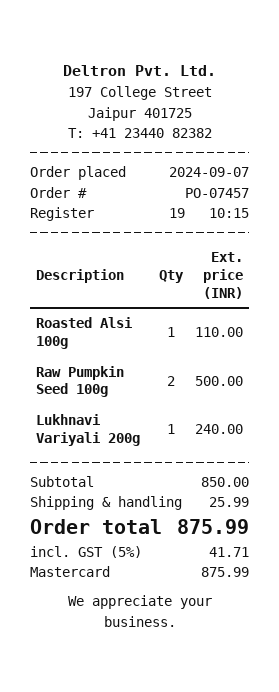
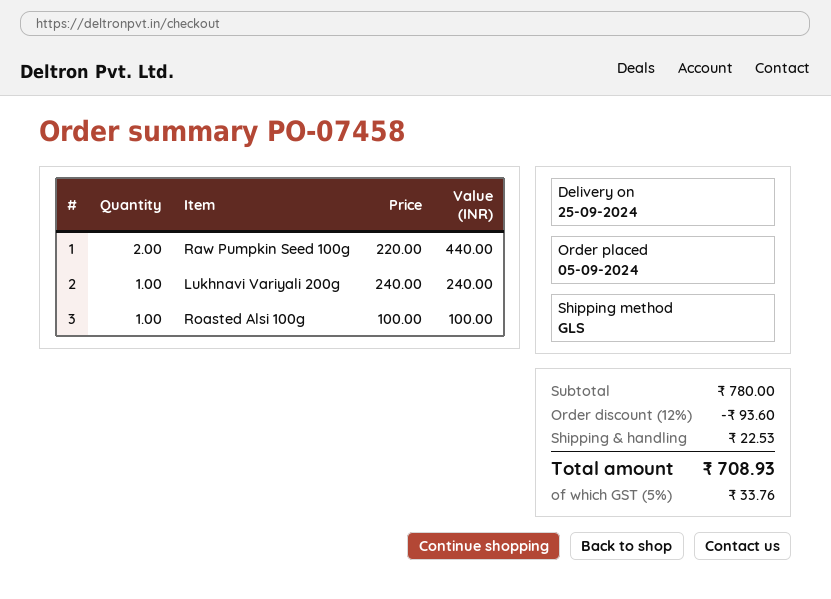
order number: PO-07457 -> PO-07458
order date: 2024-09-07 -> 2024-09-05
Roasted Alsi 100g: 1 for 110.00 -> 1 for 100.00
Raw Pumpkin Seed 100g: 2 for 500.00 -> 2 for 440.00
subtotal: 850.00 -> 780.00
discount: none -> 12% = 93.60
shipping: 25.99 -> 22.53
tax: 5% = 41.71 -> 5% = 33.76
total: 875.99 -> 708.93

